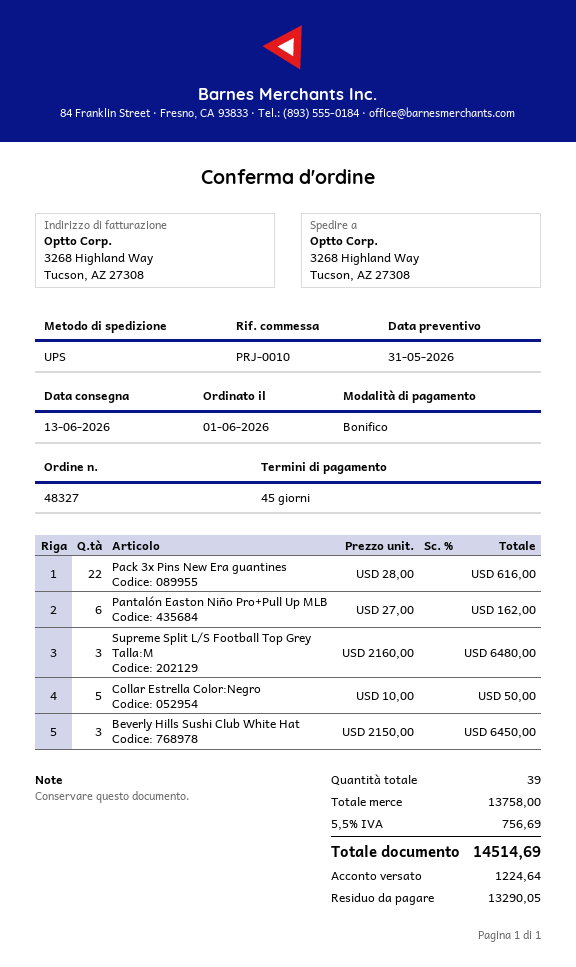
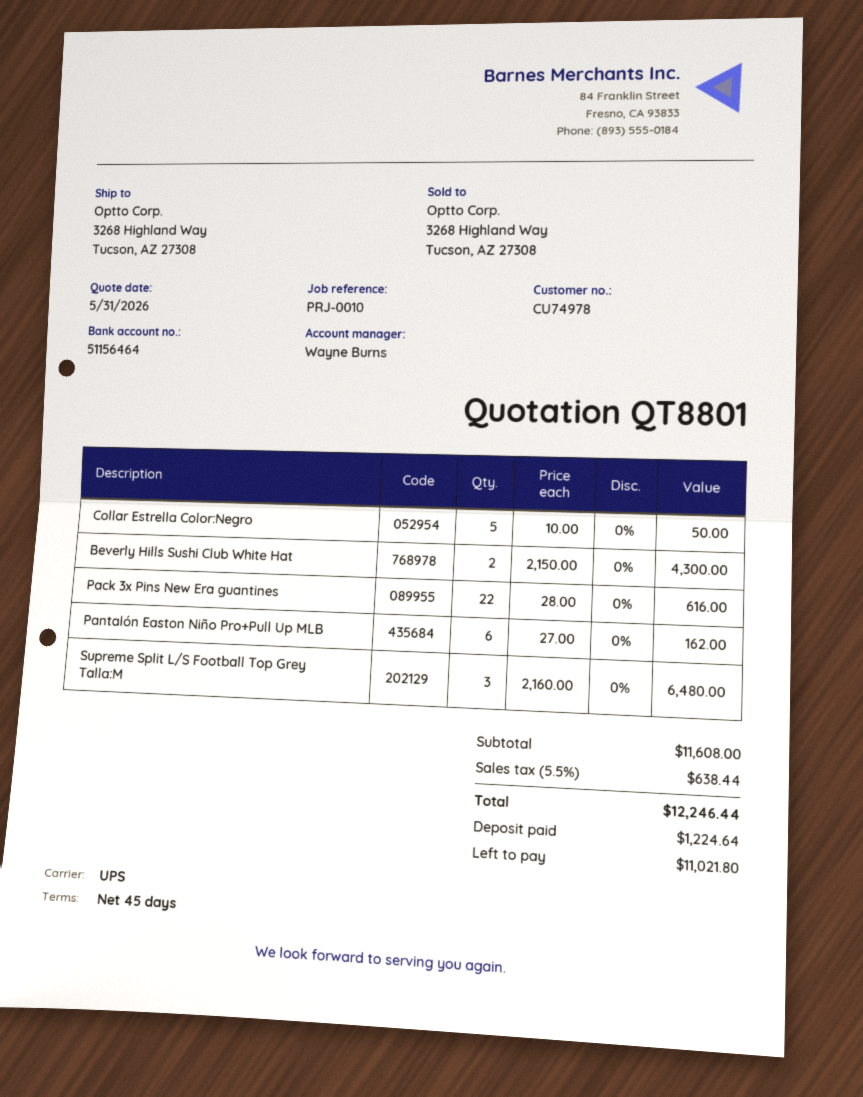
Beverly Hills Sushi Club White Hat: 3 x 2150.00 = 6450.00 -> 2 x 2150.00 = 4300.00
subtotal: 13758.00 -> 11608.00
tax: 5.5% = 756.69 -> 5.5% = 638.44
total: 14514.69 -> 12246.44
balance: 13290.05 -> 11021.80

